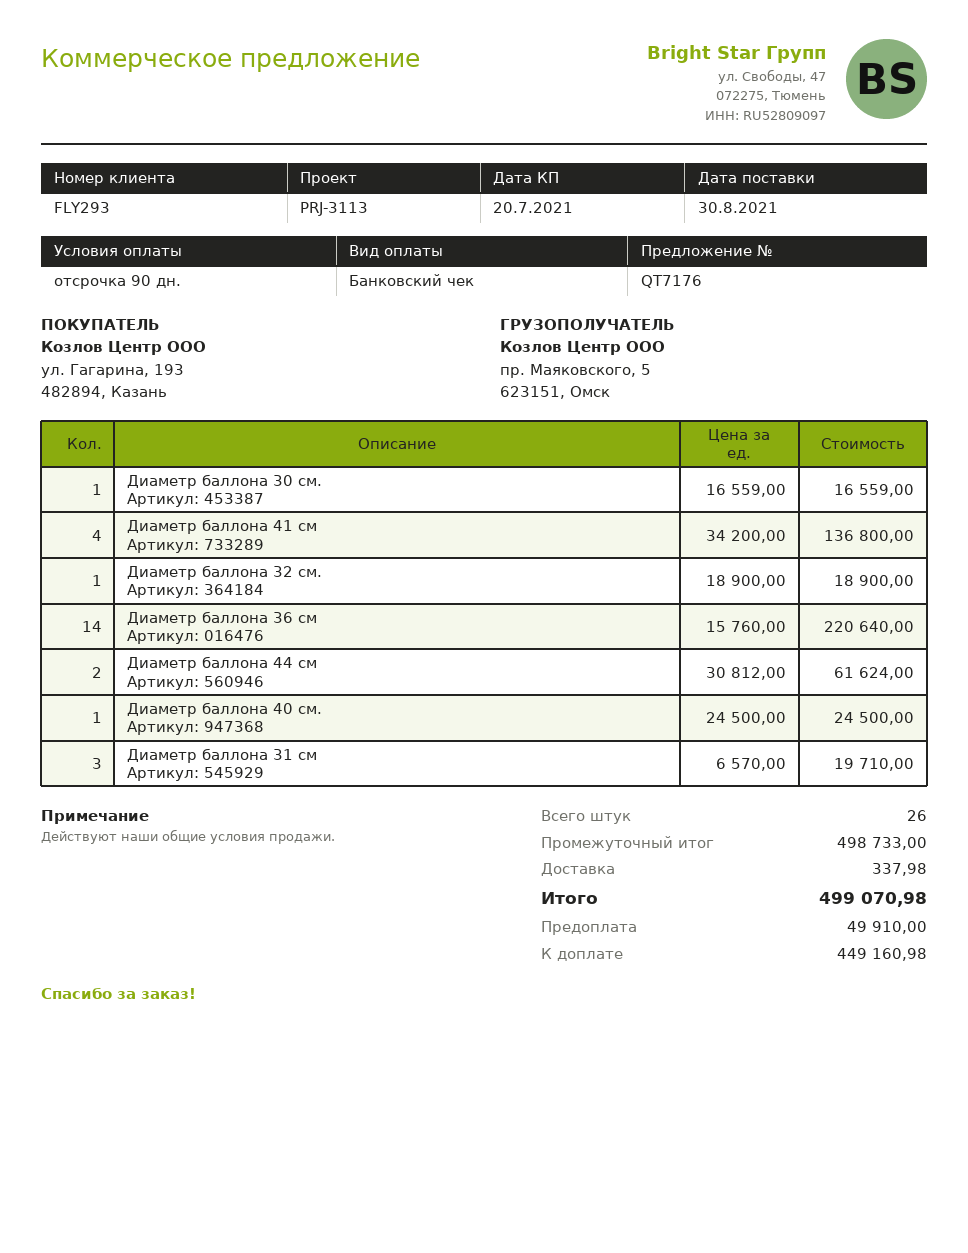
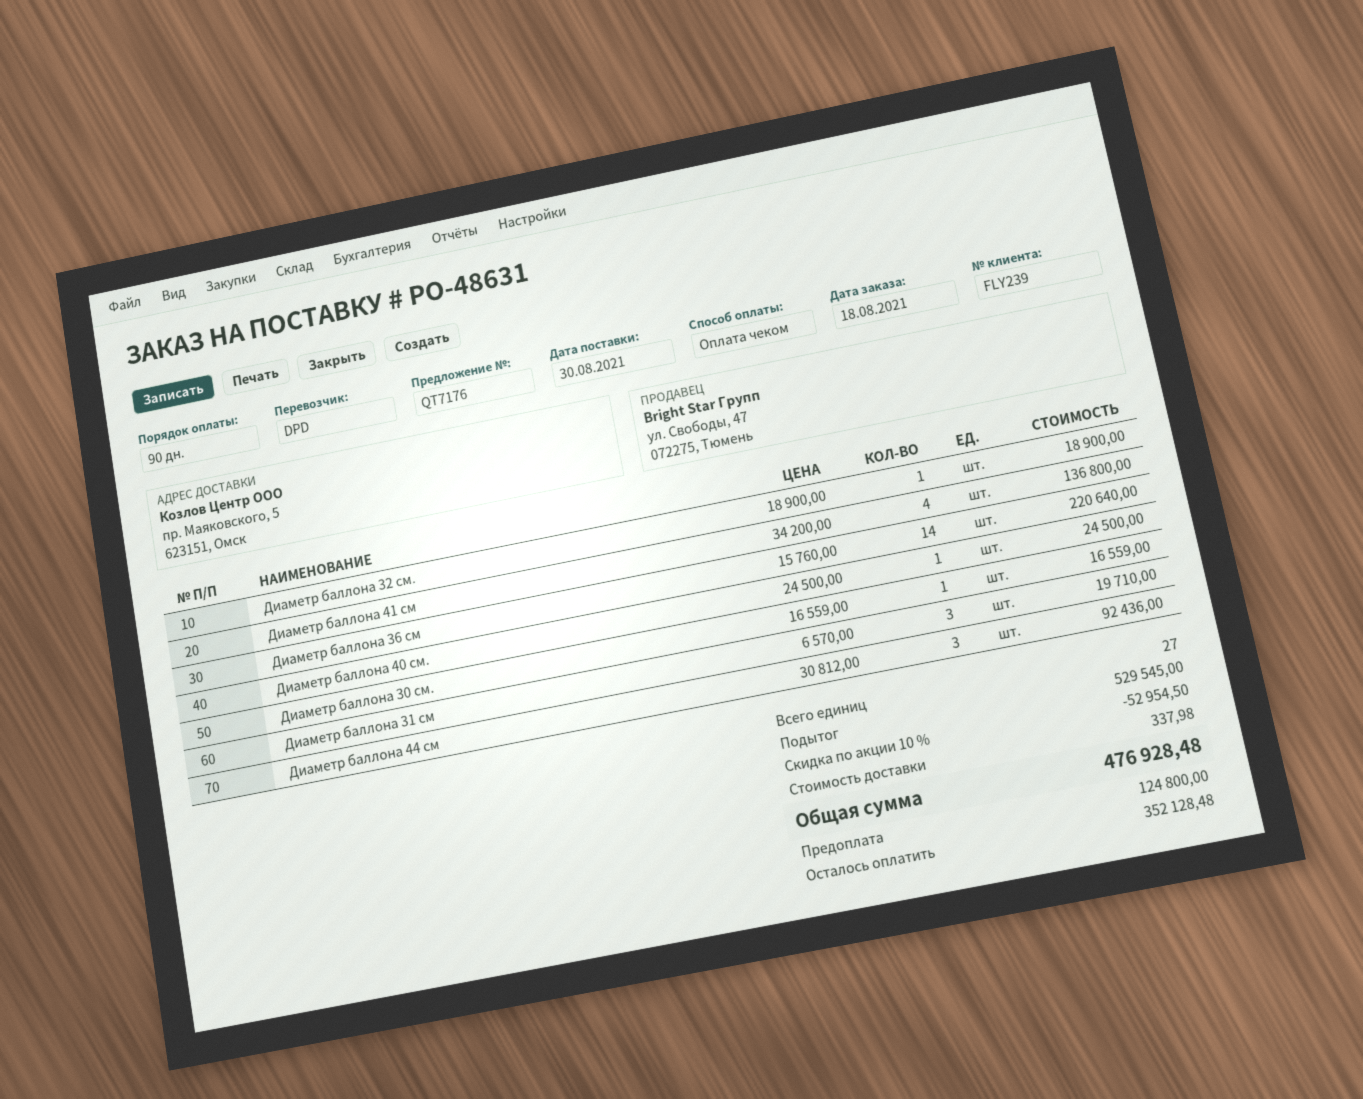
customer number: FLY293 -> FLY239
Диаметр баллона 44 см: 2 x 30812.00 = 61624.00 -> 3 x 30812.00 = 92436.00
total quantity: 26 -> 27
subtotal: 498733.00 -> 529545.00
discount: none -> 10% = 52954.50
total: 499070.98 -> 476928.48
deposit: 49910.00 -> 124800.00
balance: 449160.98 -> 352128.48

